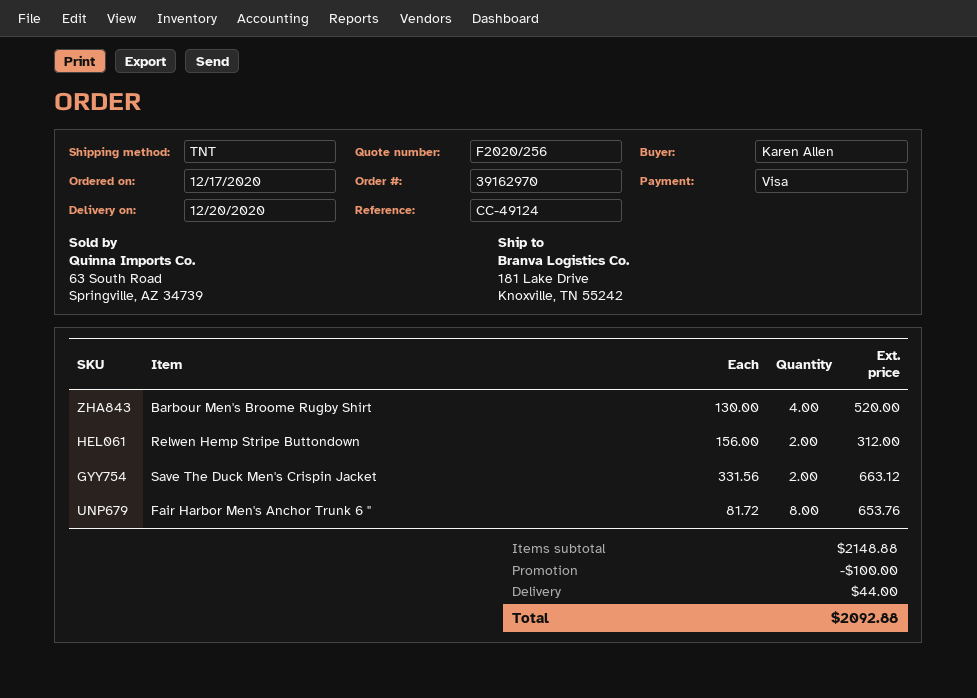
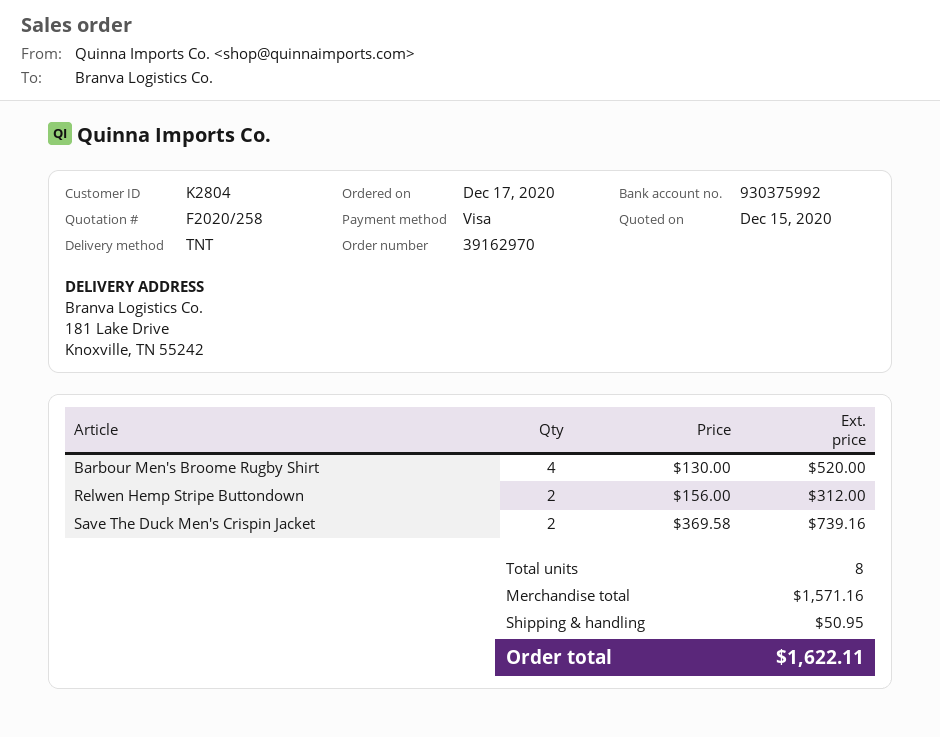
quote number: F2020/256 -> F2020/258
Save The Duck Men's Crispin Jacket: 2 x 331.56 = 663.12 -> 2 x 369.58 = 739.16
Fair Harbor Men's Anchor Trunk 6 ": 8 x 81.72 = 653.76 -> none
subtotal: 2148.88 -> 1571.16
discount: 100.00 -> none
shipping: 44.00 -> 50.95
total: 2092.88 -> 1622.11

